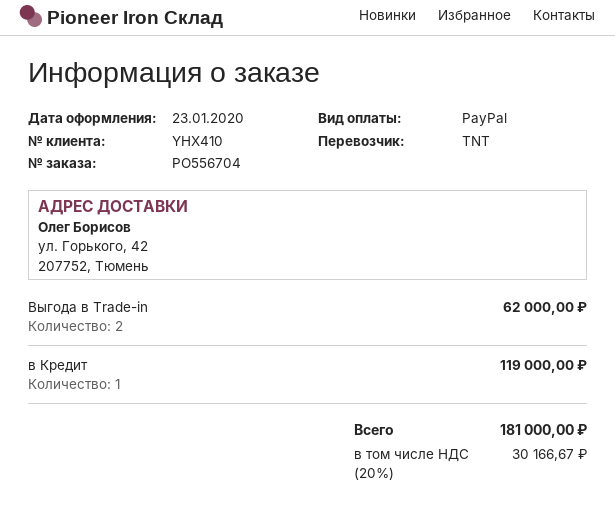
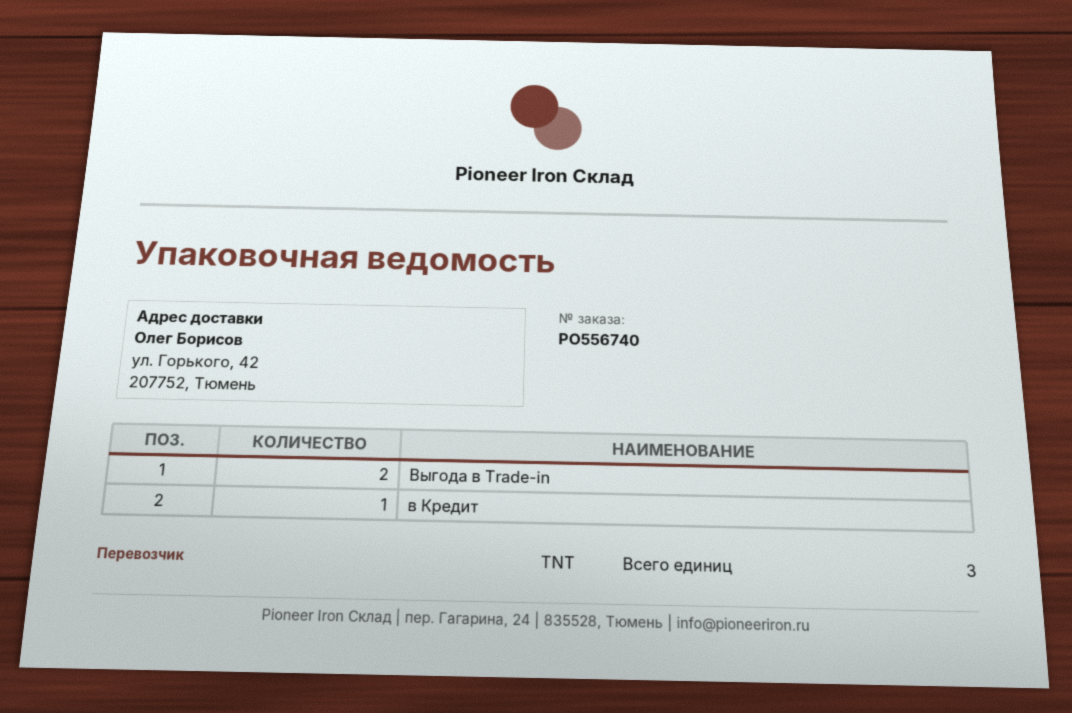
order number: PO556704 -> PO556740

